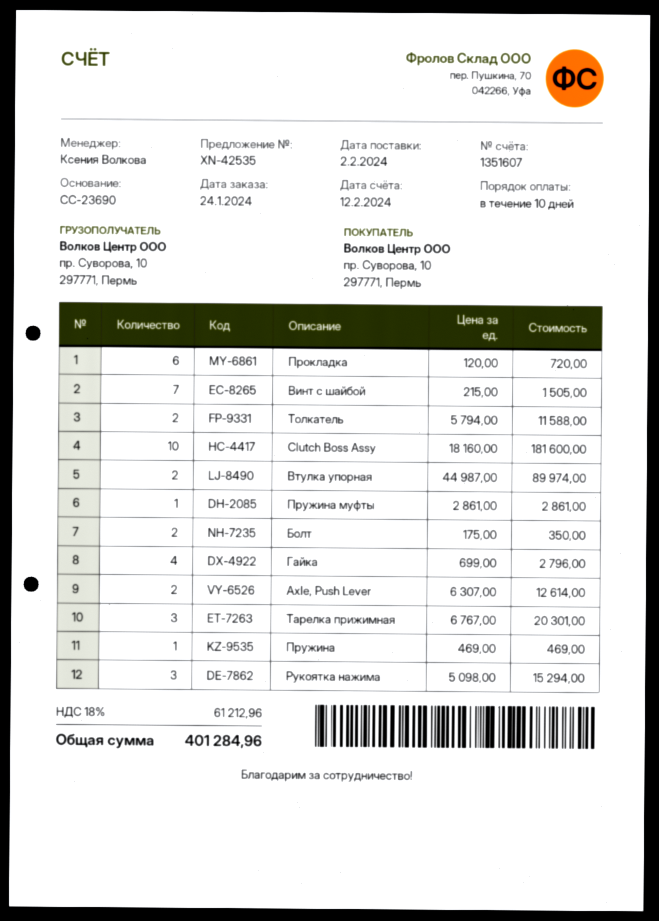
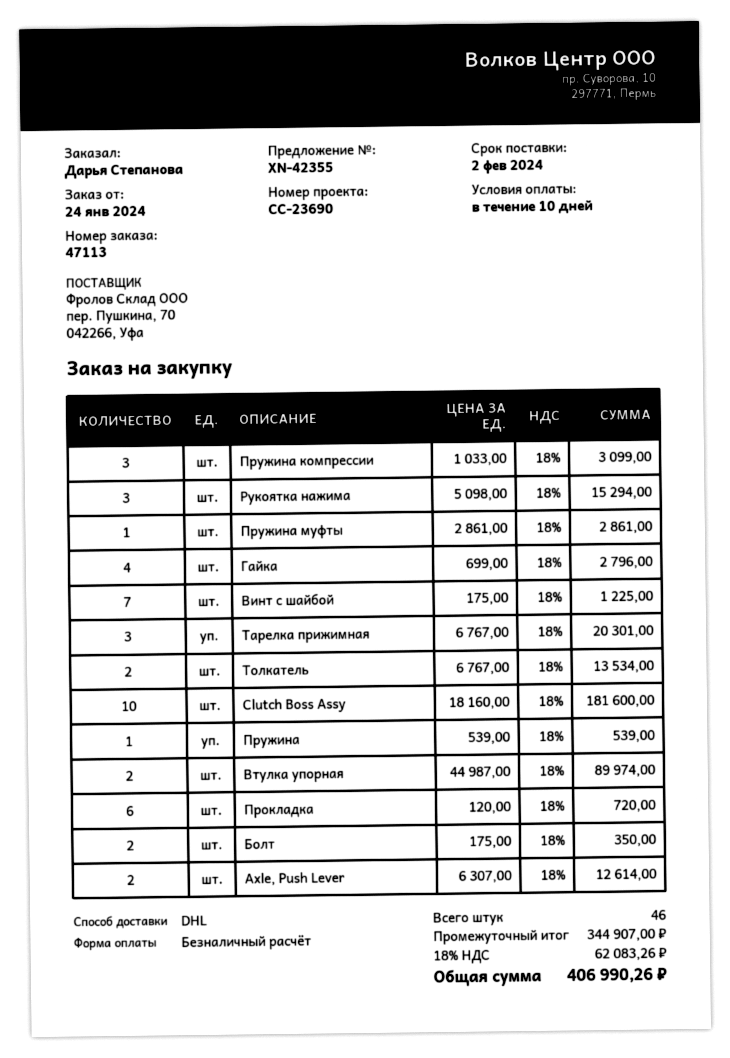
quote number: XN-42535 -> XN-42355
Винт с шайбой: 7 x 215.00 = 1505.00 -> 7 x 175.00 = 1225.00
Толкатель: 2 x 5794.00 = 11588.00 -> 2 x 6767.00 = 13534.00
Пружина: 1 x 469.00 = 469.00 -> 1 x 539.00 = 539.00
Пружина компрессии: none -> 3 x 1033.00 = 3099.00
tax: 18% = 61212.96 -> 18% = 62083.26
total: 401284.96 -> 406990.26

